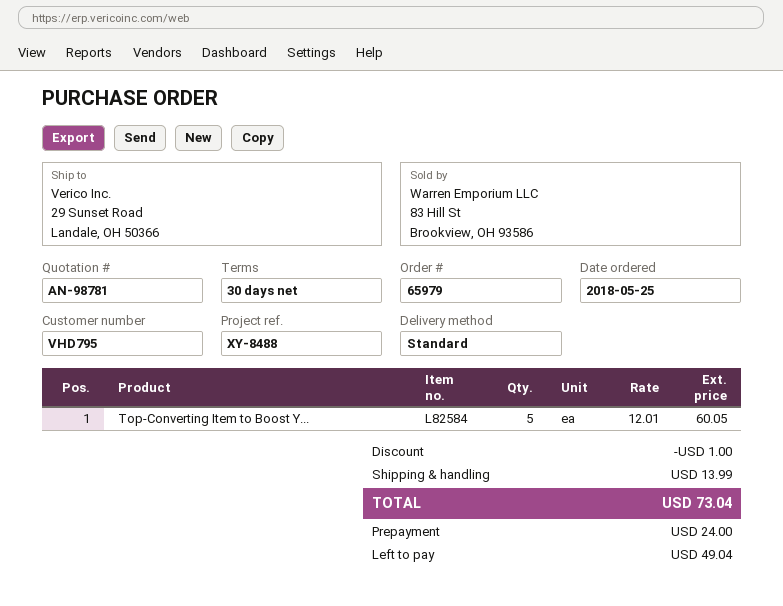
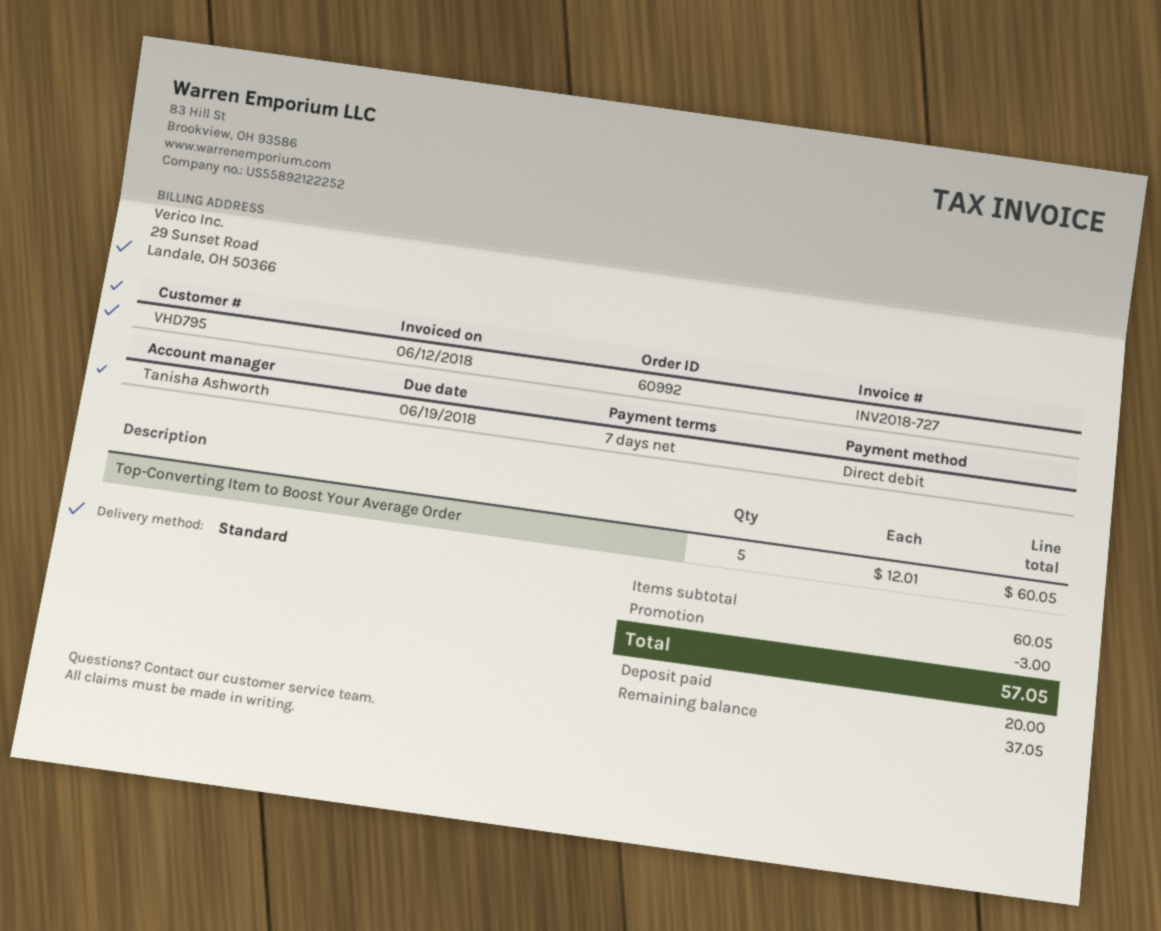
order number: 65979 -> 60992
payment terms: 30 days -> 7 days
discount: 1.00 -> 3.00
shipping: 13.99 -> none
total: 73.04 -> 57.05
deposit: 24.00 -> 20.00
balance: 49.04 -> 37.05

